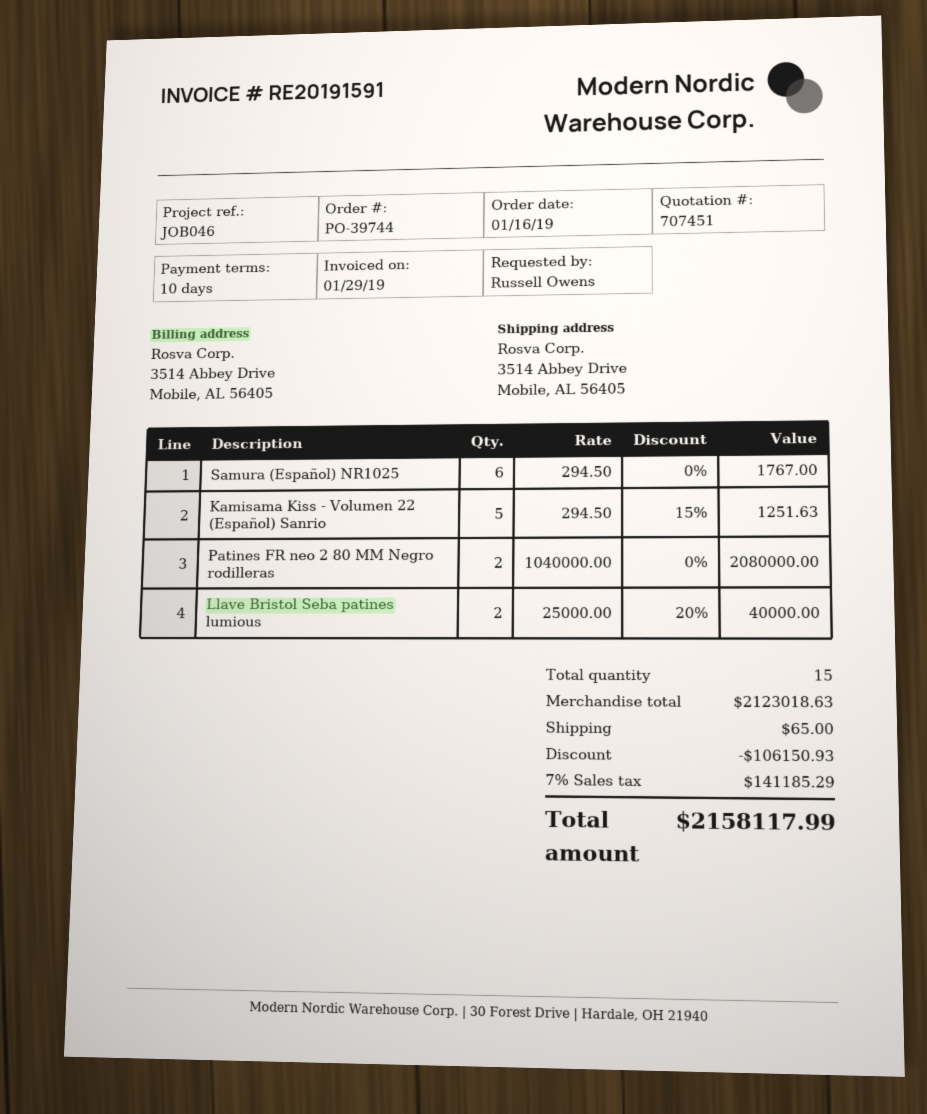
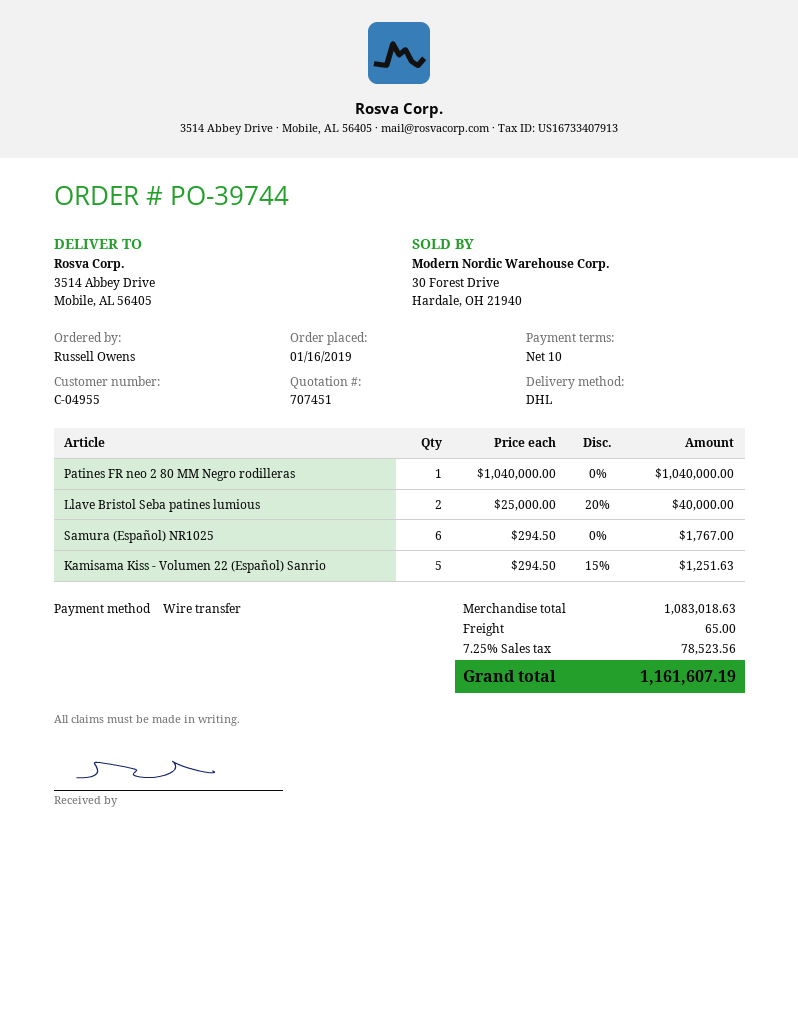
Patines FR neo 2 80 MM Negro rodilleras: 2 x 1040000.00 = 2080000.00 -> 1 x 1040000.00 = 1040000.00
subtotal: 2123018.63 -> 1083018.63
discount: 106150.93 -> none
tax: 7% = 141185.29 -> 7.25% = 78523.56
total: 2158117.99 -> 1161607.19

